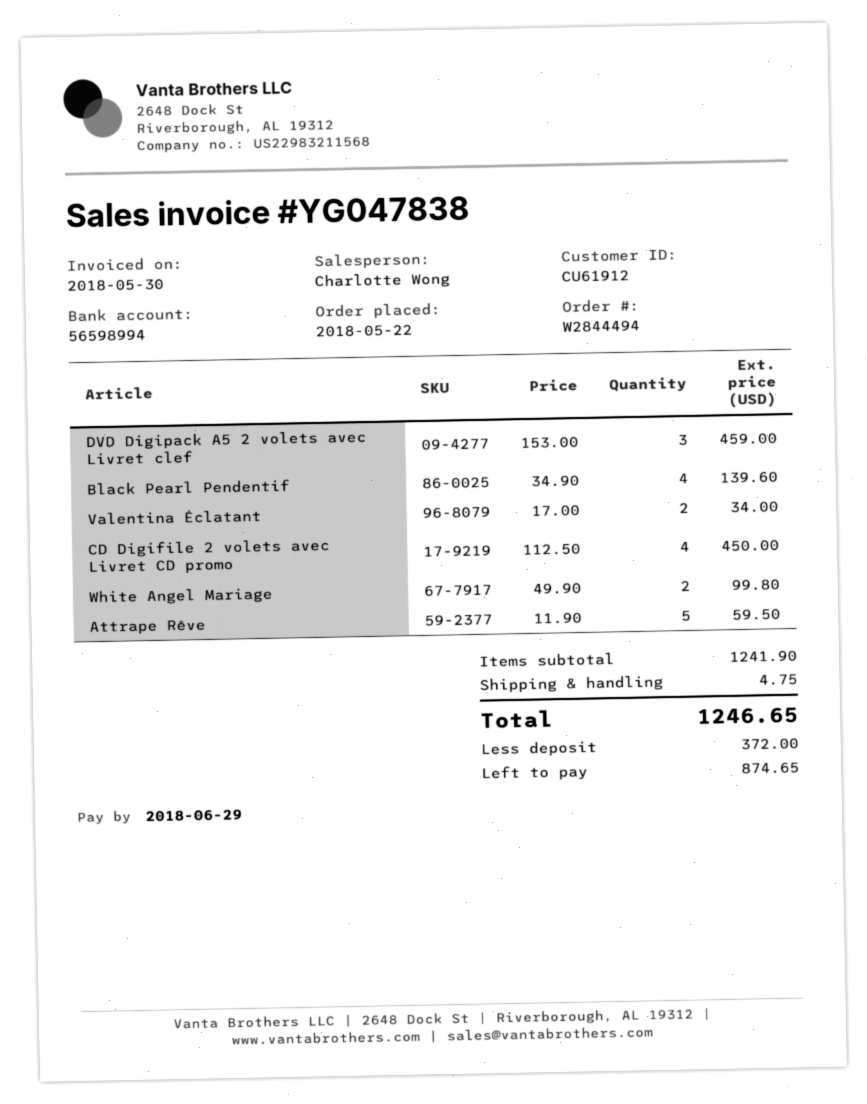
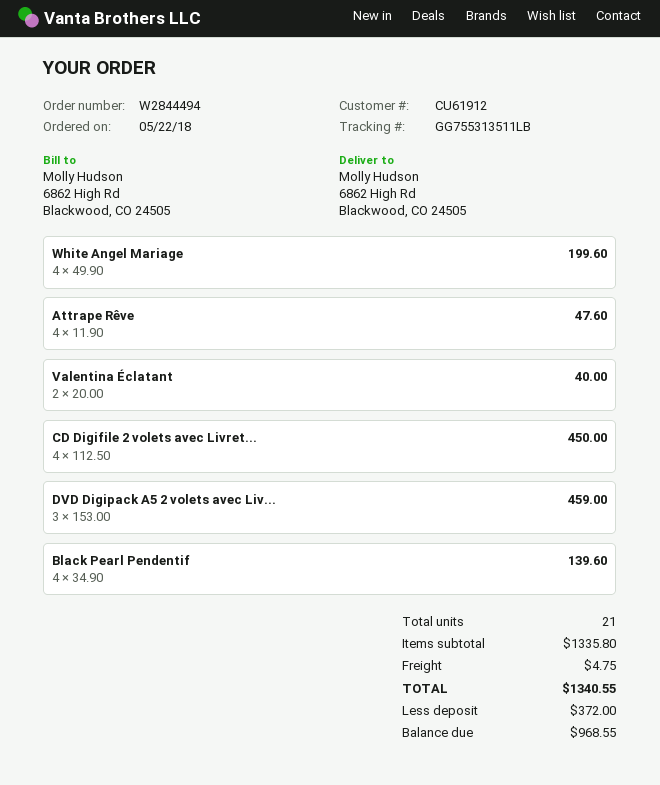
Valentina Éclatant: 2 x 17.00 = 34.00 -> 2 x 20.00 = 40.00
White Angel Mariage: 2 x 49.90 = 99.80 -> 4 x 49.90 = 199.60
Attrape Rêve: 5 x 11.90 = 59.50 -> 4 x 11.90 = 47.60
subtotal: 1241.90 -> 1335.80
total: 1246.65 -> 1340.55
balance: 874.65 -> 968.55

